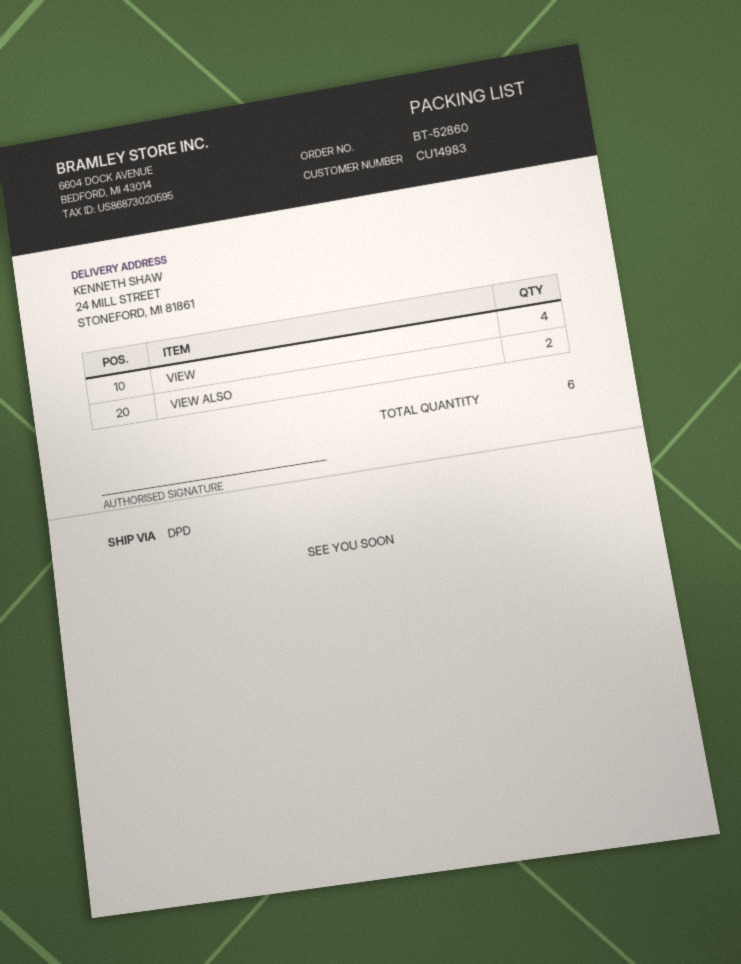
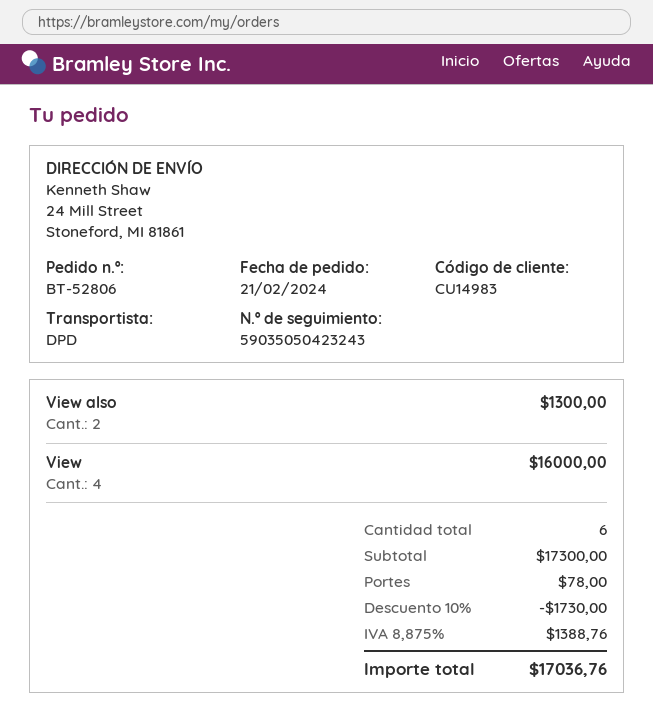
order number: BT-52860 -> BT-52806

